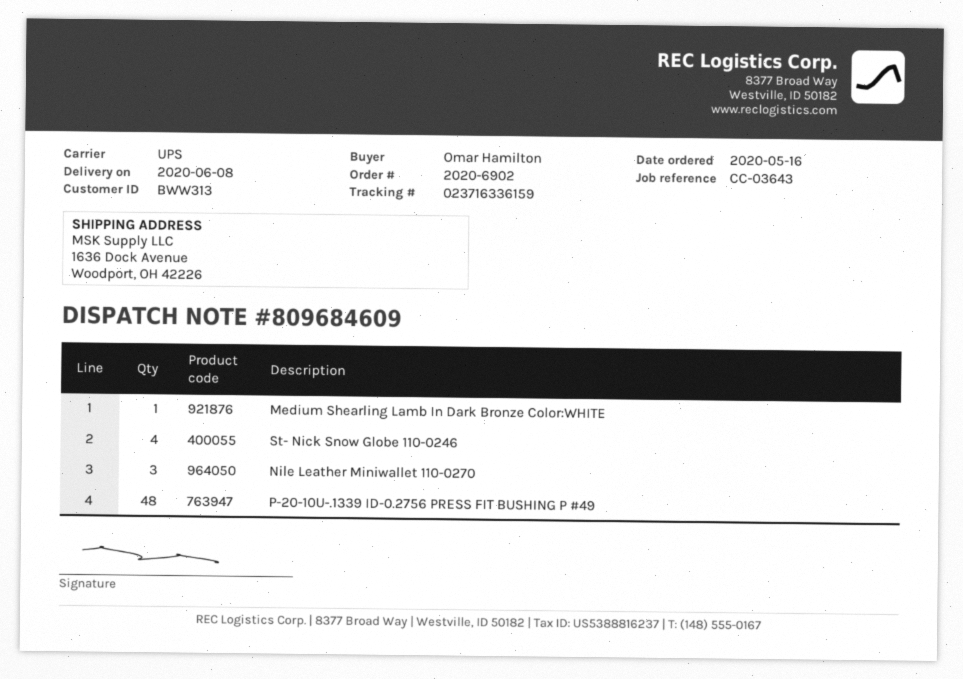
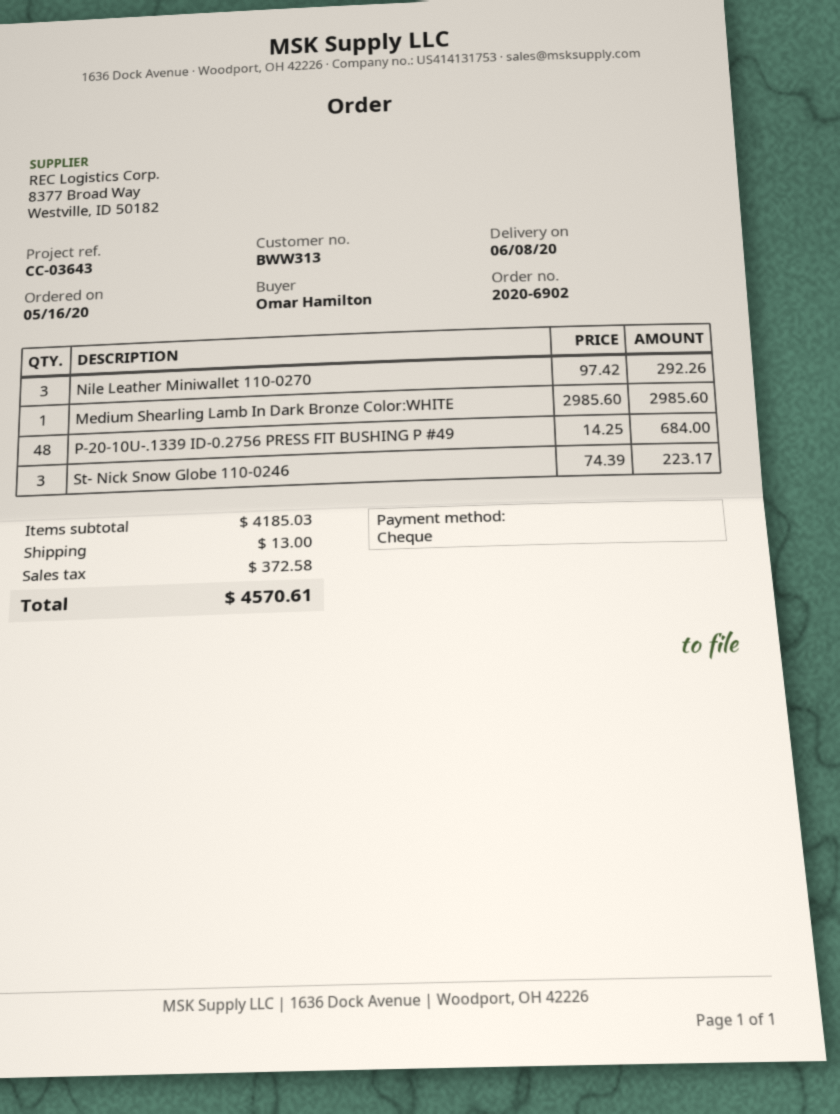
St- Nick Snow Globe 110-0246: 4 -> 3

